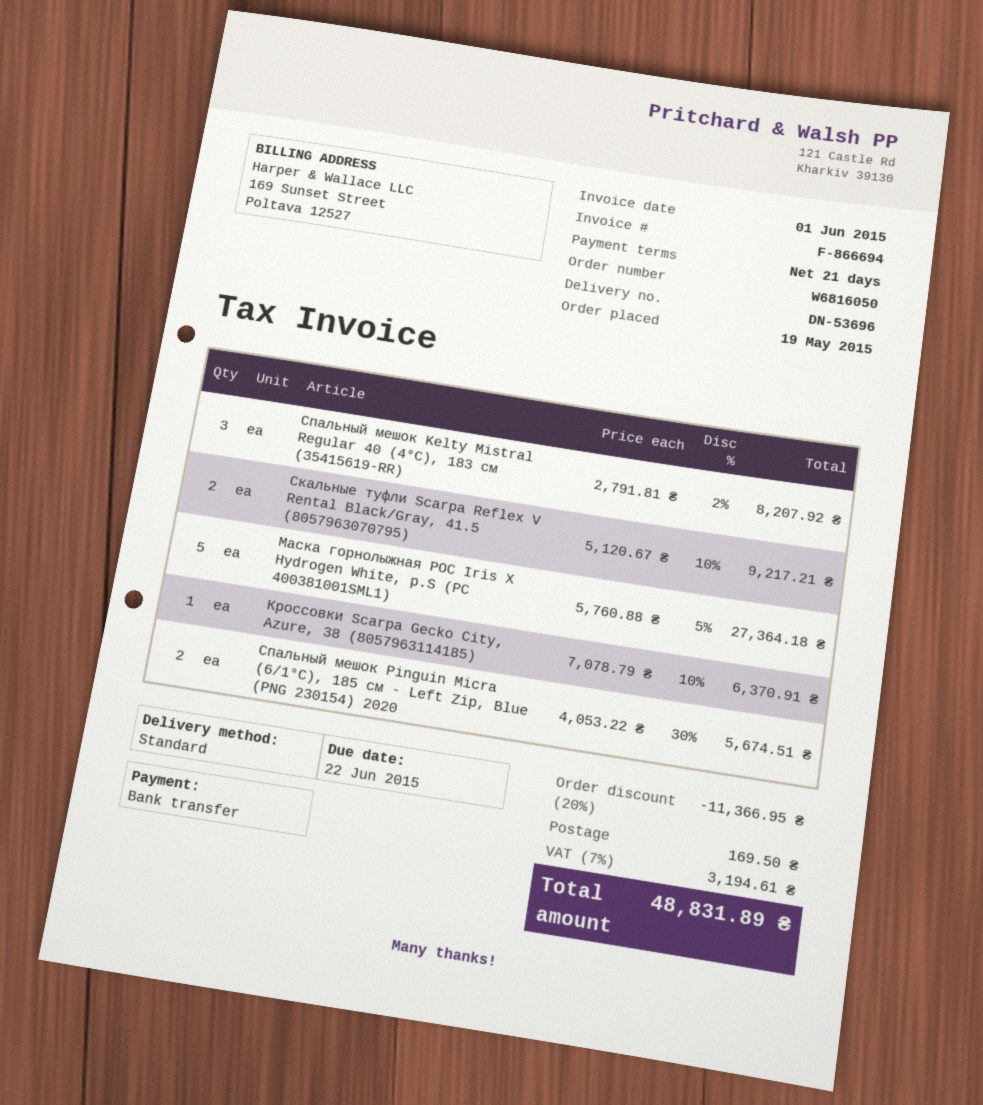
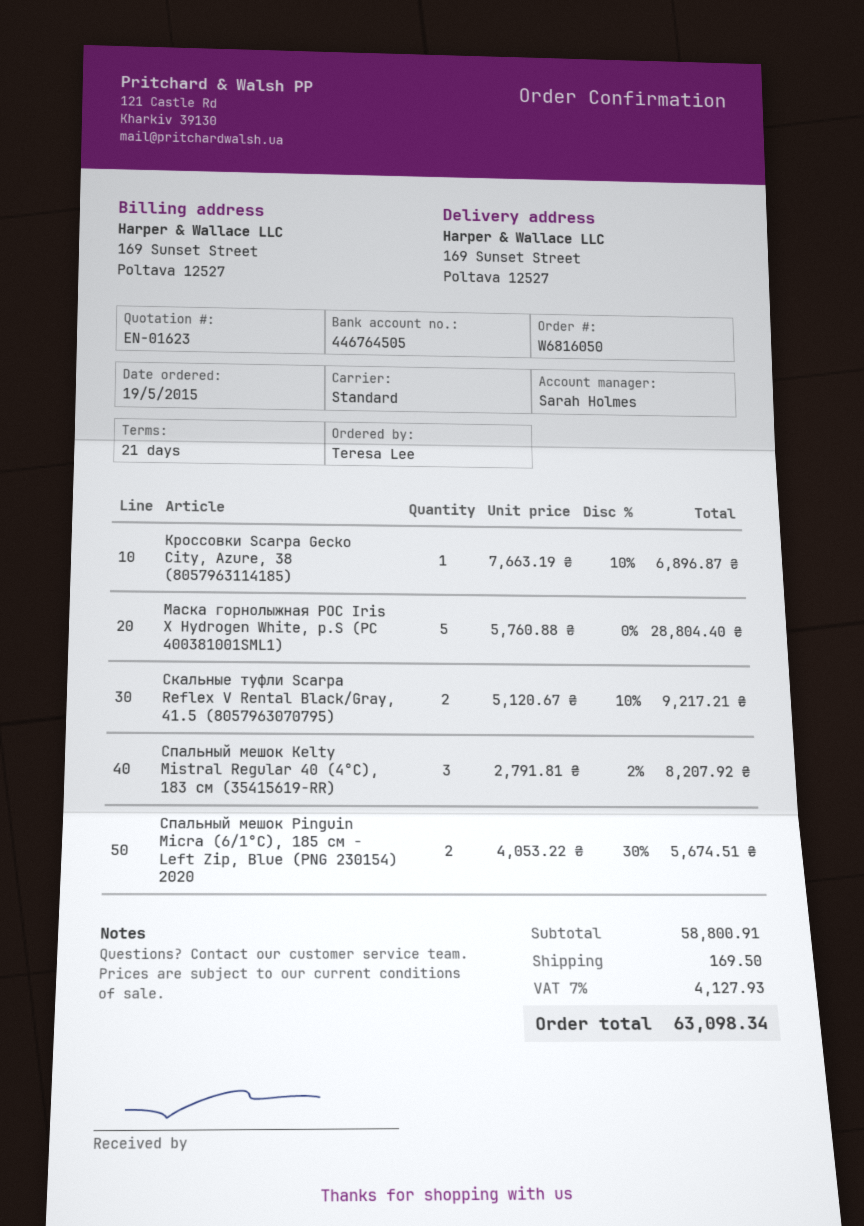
Маска горнолыжная POC Iris X Hydrogen White, р.S (PC 400381001SML1): 5 x 5760.88 - 5% = 27364.18 -> 5 x 5760.88 = 28804.40
Кроссовки Scarpa Gecko City, Azure, 38 (8057963114185): 1 x 7078.79 - 10% = 6370.91 -> 1 x 7663.19 - 10% = 6896.87
discount: 20% = 11366.95 -> none
tax: 7% = 3194.61 -> 7% = 4127.93
total: 48831.89 -> 63098.34

